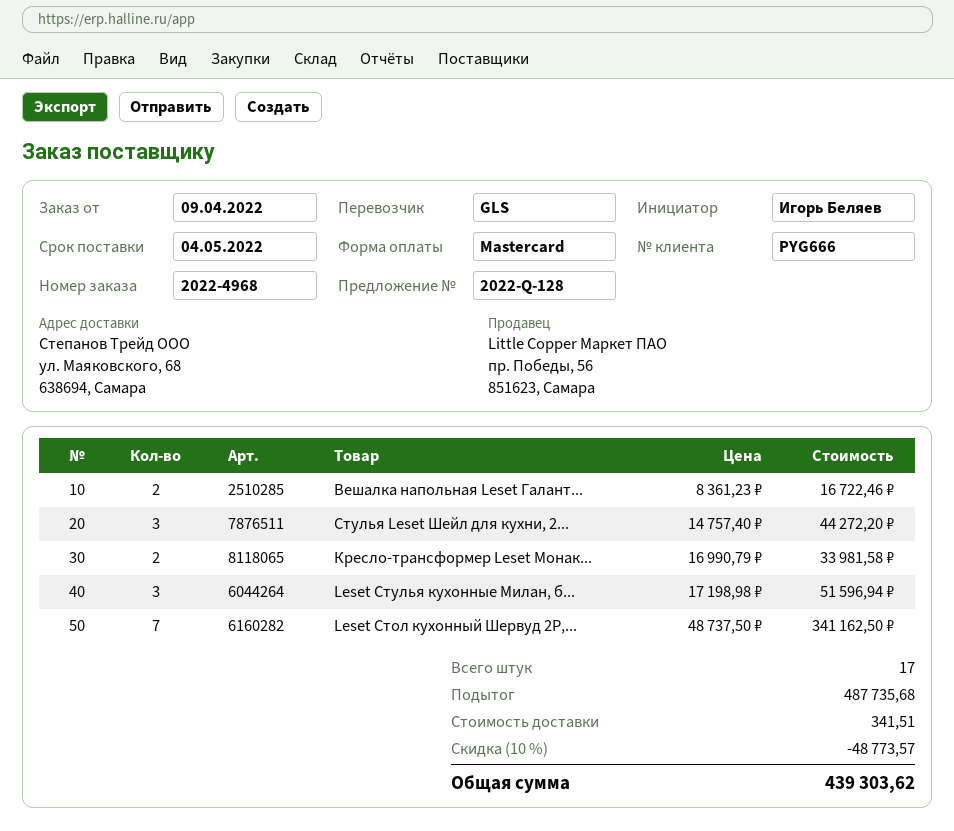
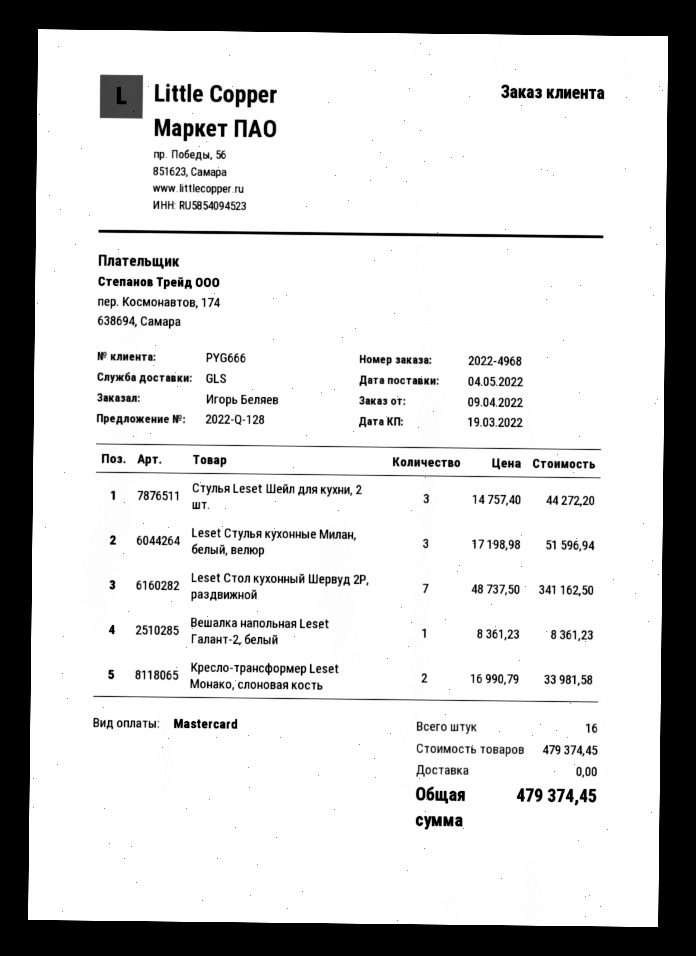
Вешалка напольная Leset Галант...: 2 x 8361.23 = 16722.46 -> 1 x 8361.23 = 8361.23
total quantity: 17 -> 16
subtotal: 487735.68 -> 479374.45
discount: 10% = 48773.57 -> none
shipping: 341.51 -> 0.00
total: 439303.62 -> 479374.45

